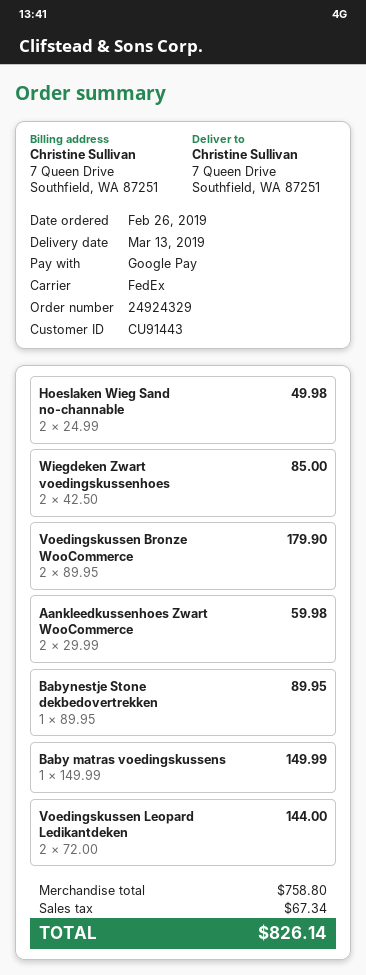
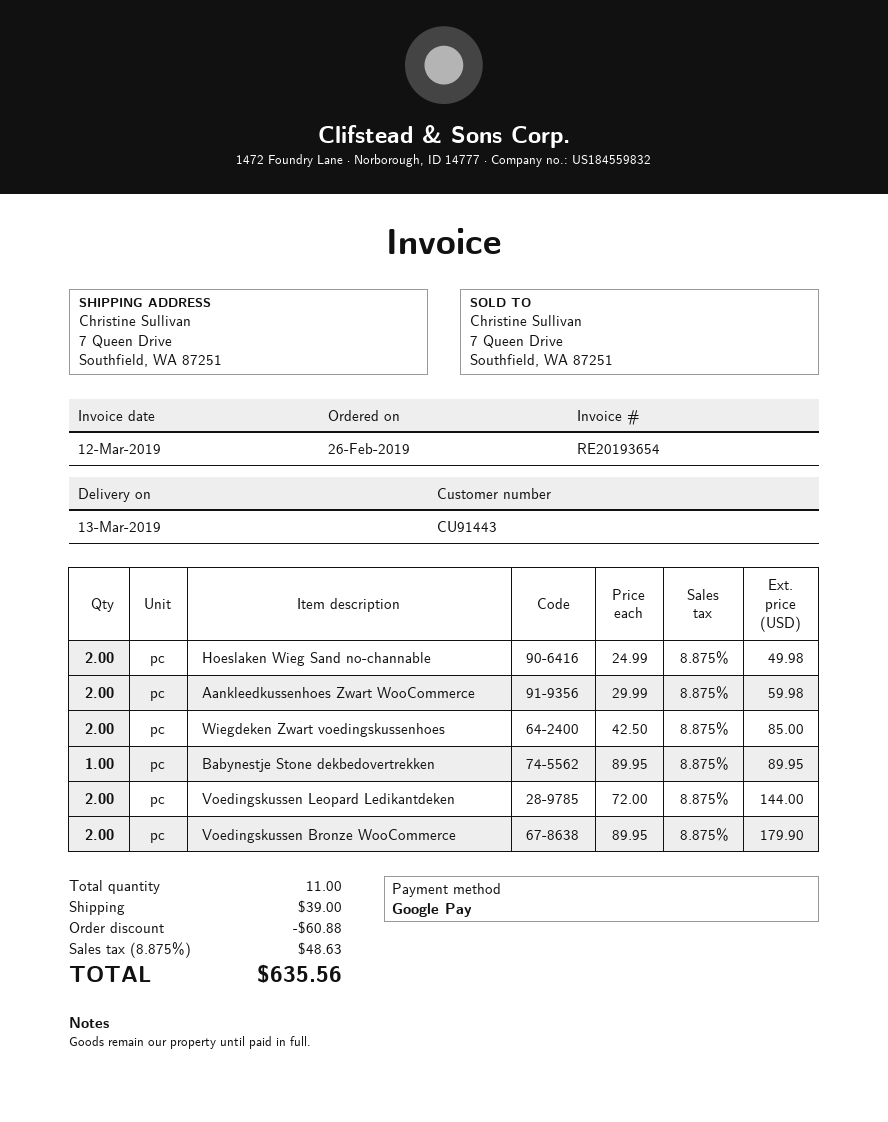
Baby matras voedingskussens: 1 x 149.99 = 149.99 -> none
discount: none -> 60.88
shipping: none -> 39.00
tax: 67.34 -> 48.63
total: 826.14 -> 635.56

